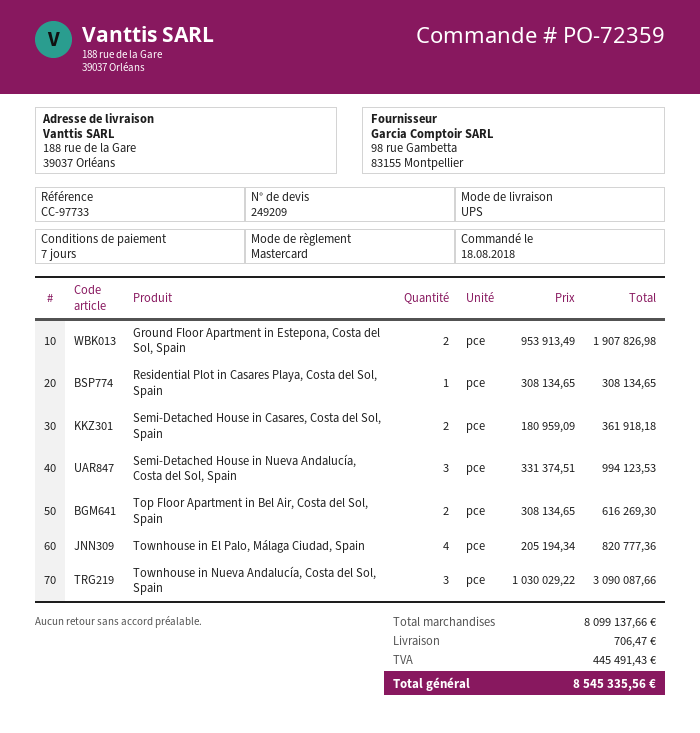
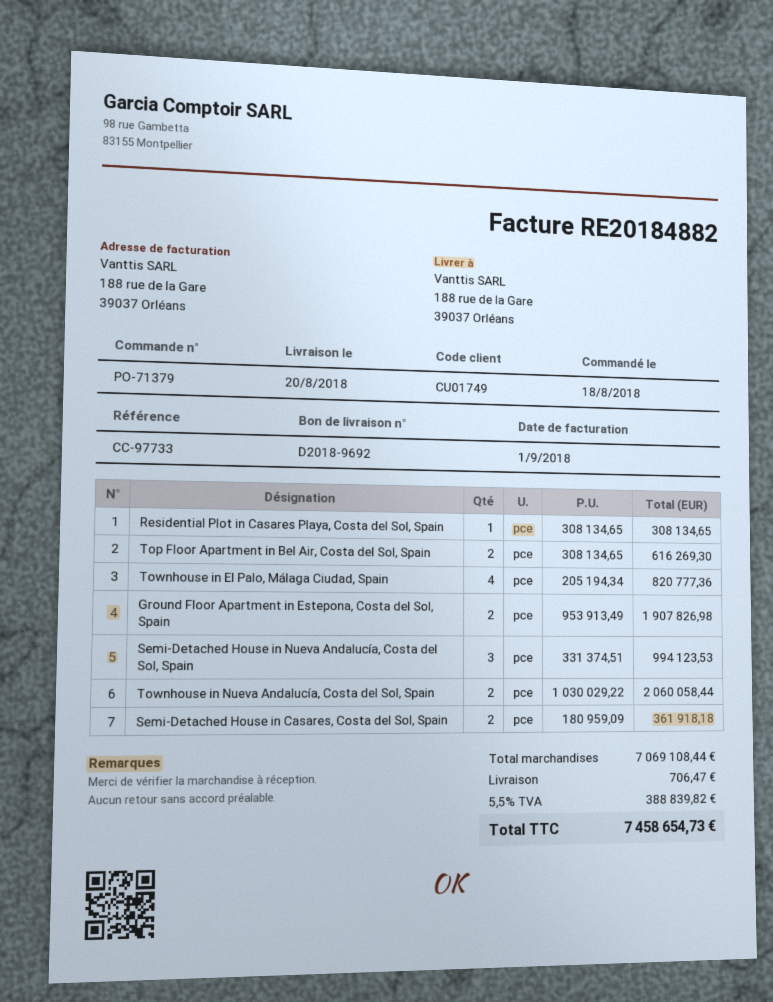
order number: PO-72359 -> PO-71379
Townhouse in Nueva Andalucía, Costa del Sol, Spain: 3 x 1030029.22 = 3090087.66 -> 2 x 1030029.22 = 2060058.44
subtotal: 8099137.66 -> 7069108.44
tax: 445491.43 -> 388839.82
total: 8545335.56 -> 7458654.73

